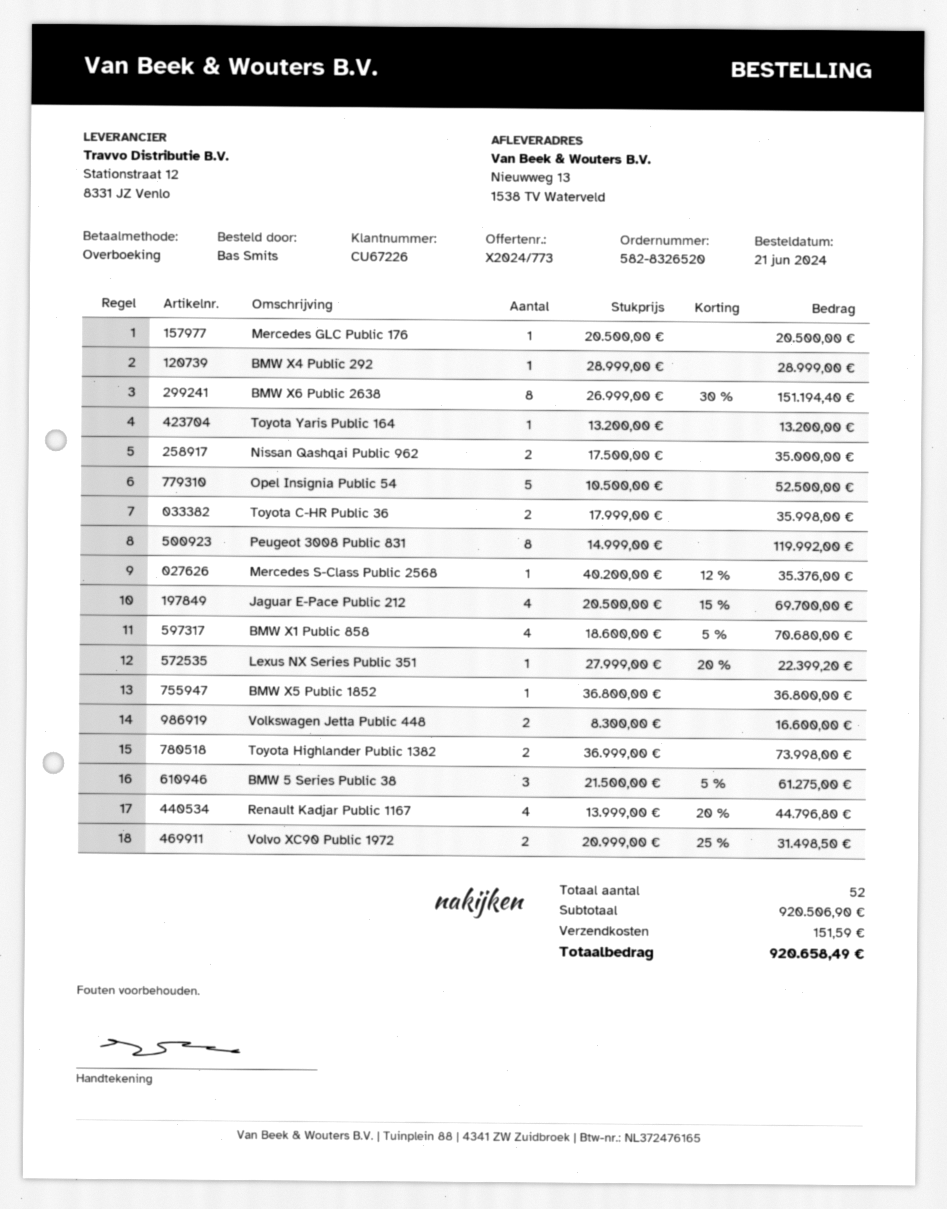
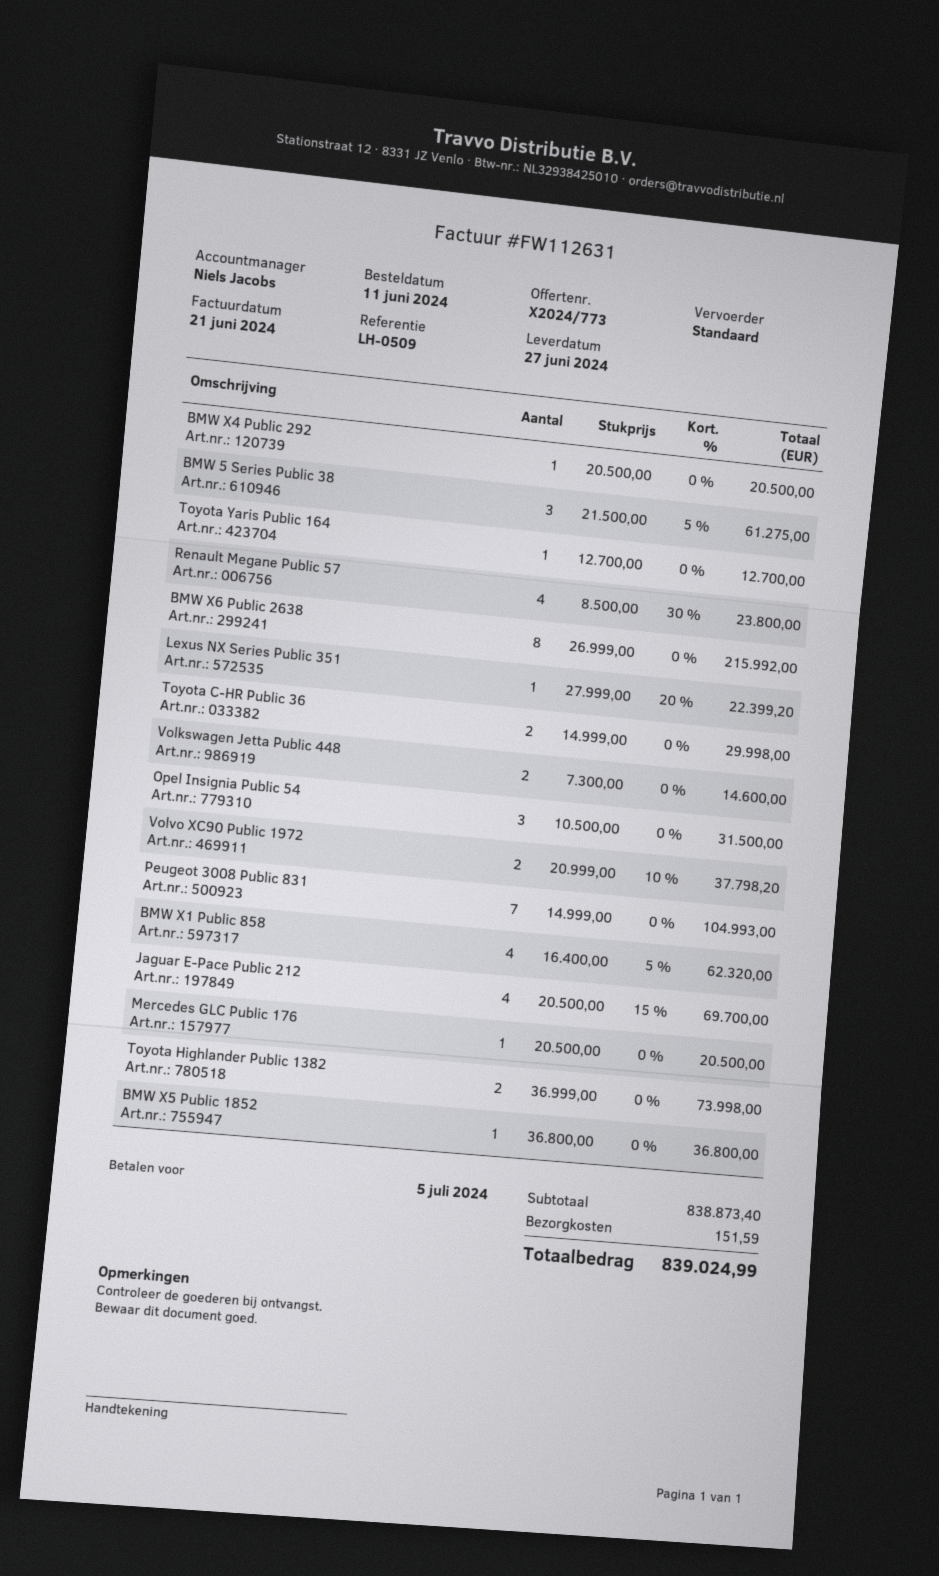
order date: 2024-06-21 -> 2024-06-11
BMW X4 Public 292: 1 x 28999.00 = 28999.00 -> 1 x 20500.00 = 20500.00
BMW X6 Public 2638: 8 x 26999.00 - 30% = 151194.40 -> 8 x 26999.00 = 215992.00
Toyota Yaris Public 164: 1 x 13200.00 = 13200.00 -> 1 x 12700.00 = 12700.00
Nissan Qashqai Public 962: 2 x 17500.00 = 35000.00 -> none
Opel Insignia Public 54: 5 x 10500.00 = 52500.00 -> 3 x 10500.00 = 31500.00
Toyota C-HR Public 36: 2 x 17999.00 = 35998.00 -> 2 x 14999.00 = 29998.00
Peugeot 3008 Public 831: 8 x 14999.00 = 119992.00 -> 7 x 14999.00 = 104993.00
Mercedes S-Class Public 2568: 1 x 40200.00 - 12% = 35376.00 -> none
BMW X1 Public 858: 4 x 18600.00 - 5% = 70680.00 -> 4 x 16400.00 - 5% = 62320.00
Volkswagen Jetta Public 448: 2 x 8300.00 = 16600.00 -> 2 x 7300.00 = 14600.00
Renault Kadjar Public 1167: 4 x 13999.00 - 20% = 44796.80 -> none
Volvo XC90 Public 1972: 2 x 20999.00 - 25% = 31498.50 -> 2 x 20999.00 - 10% = 37798.20
Renault Megane Public 57: none -> 4 x 8500.00 - 30% = 23800.00
subtotal: 920506.90 -> 838873.40
total: 920658.49 -> 839024.99

